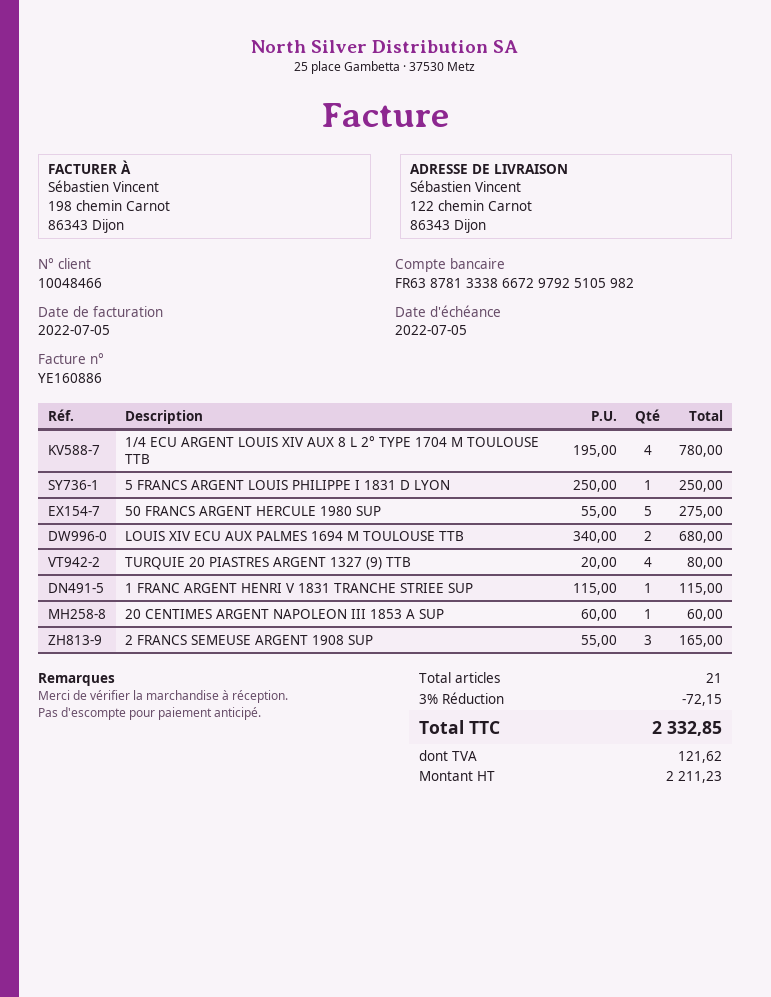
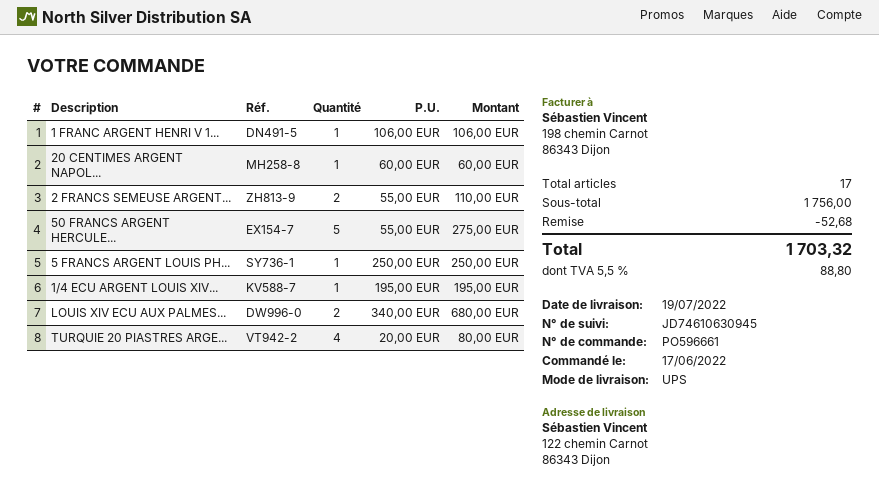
1/4 ECU ARGENT LOUIS XIV AUX 8 L 2° TYPE 1704 M TOULOUSE TTB: 4 x 195.00 = 780.00 -> 1 x 195.00 = 195.00
1 FRANC ARGENT HENRI V 1831 TRANCHE STRIEE SUP: 1 x 115.00 = 115.00 -> 1 x 106.00 = 106.00
2 FRANCS SEMEUSE ARGENT 1908 SUP: 3 x 55.00 = 165.00 -> 2 x 55.00 = 110.00
total quantity: 21 -> 17
discount: 72.15 -> 52.68
tax: 121.62 -> 88.80
total: 2332.85 -> 1703.32

